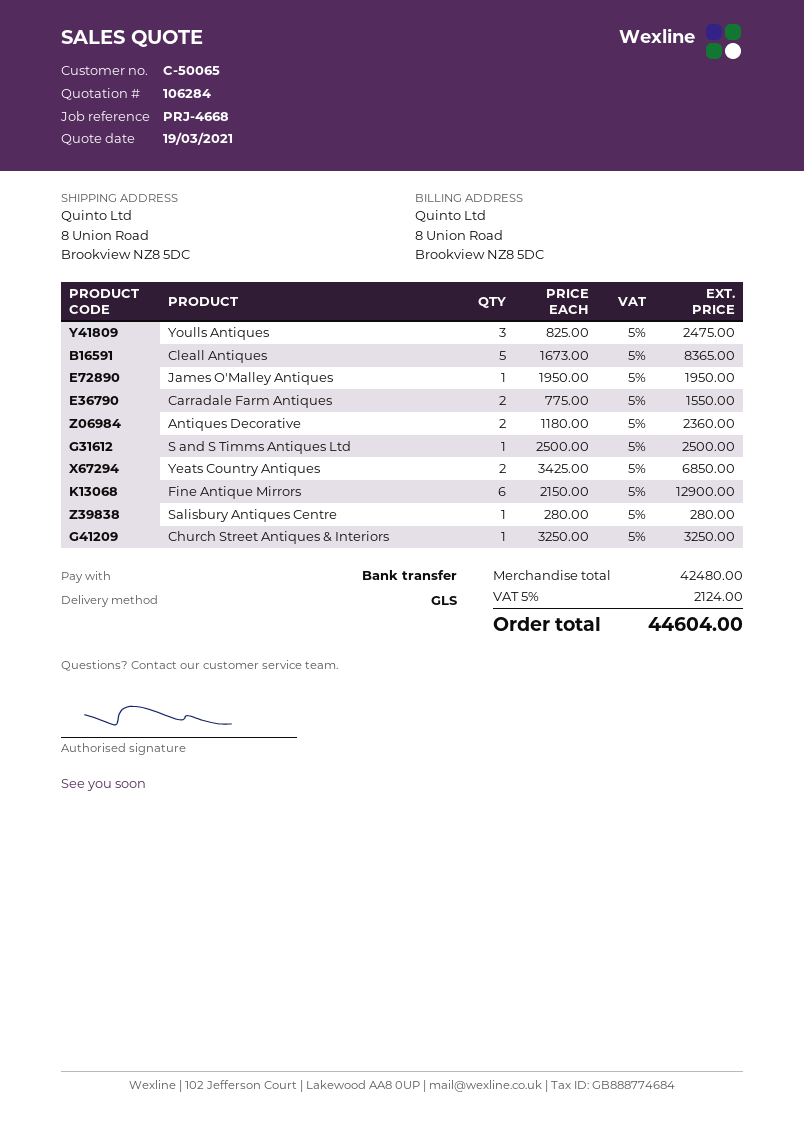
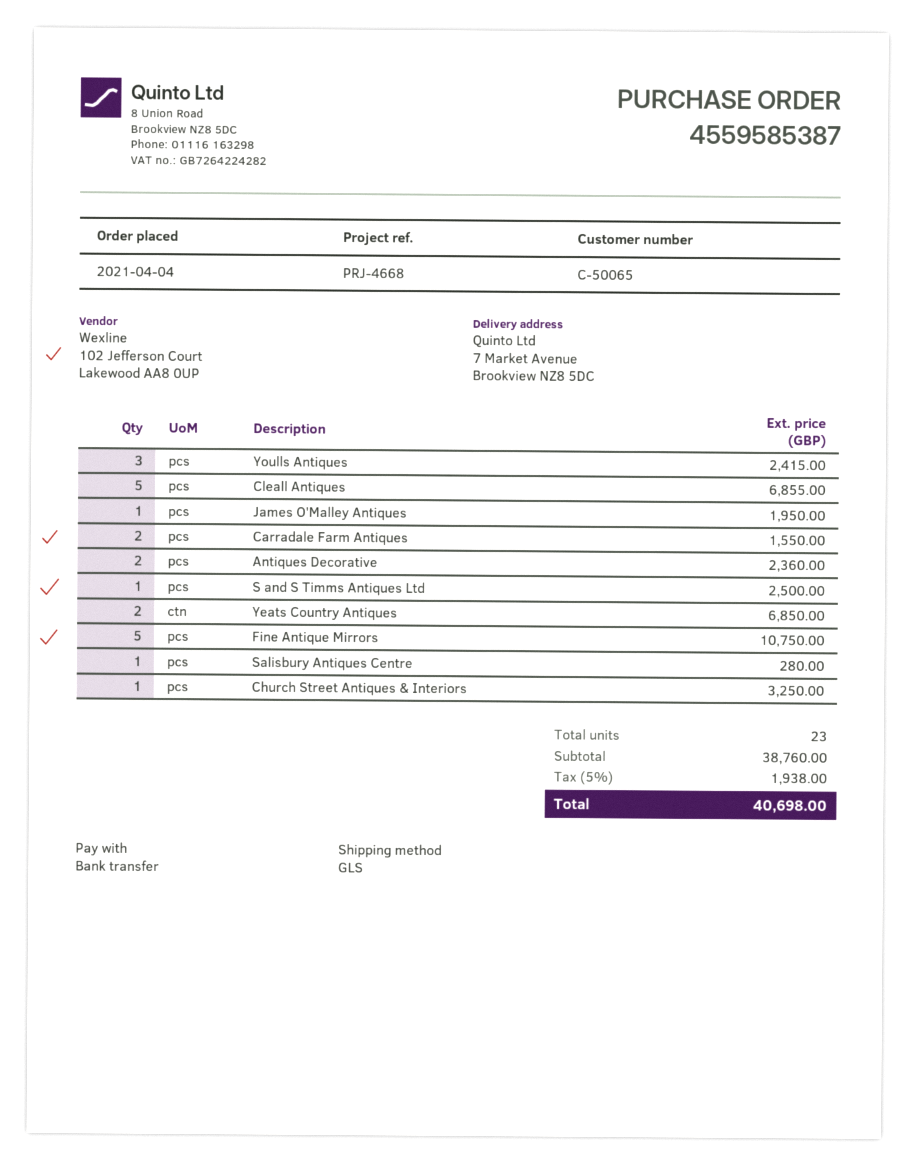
ship to: 8 Union Road, Brookview NZ8 5DC -> 7 Market Avenue, Brookview NZ8 5DC
Youlls Antiques: 3 for 2475.00 -> 3 for 2415.00
Cleall Antiques: 5 for 8365.00 -> 5 for 6855.00
Fine Antique Mirrors: 6 for 12900.00 -> 5 for 10750.00
subtotal: 42480.00 -> 38760.00
tax: 5% = 2124.00 -> 5% = 1938.00
total: 44604.00 -> 40698.00

